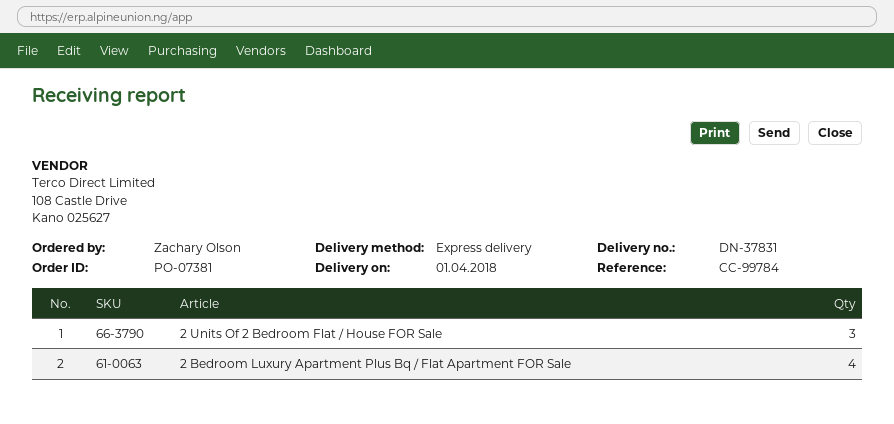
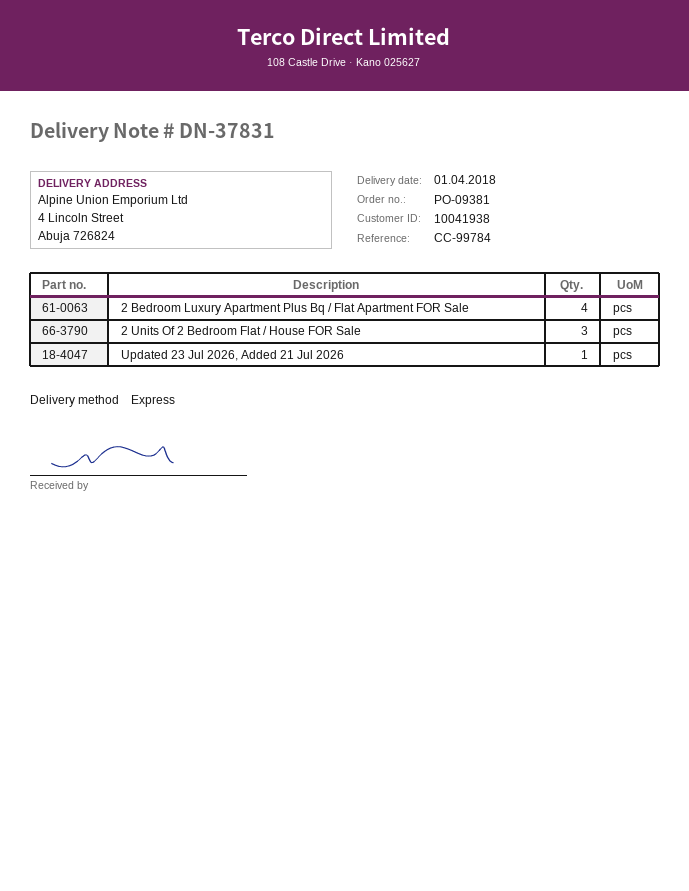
order number: PO-07381 -> PO-09381
Updated 23 Jul 2026, Added 21 Jul 2026: none -> 1

